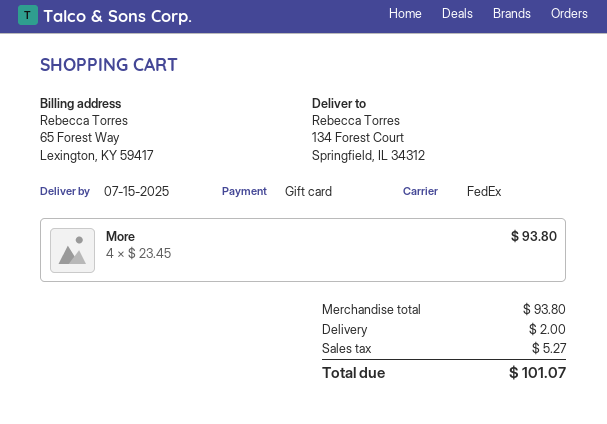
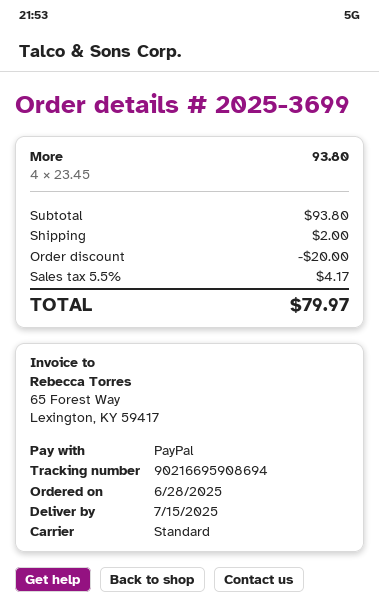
payment method: gift card -> PayPal
shipping method: FedEx -> standard
discount: none -> 20.00
tax: 5.27 -> 4.17
total: 101.07 -> 79.97

